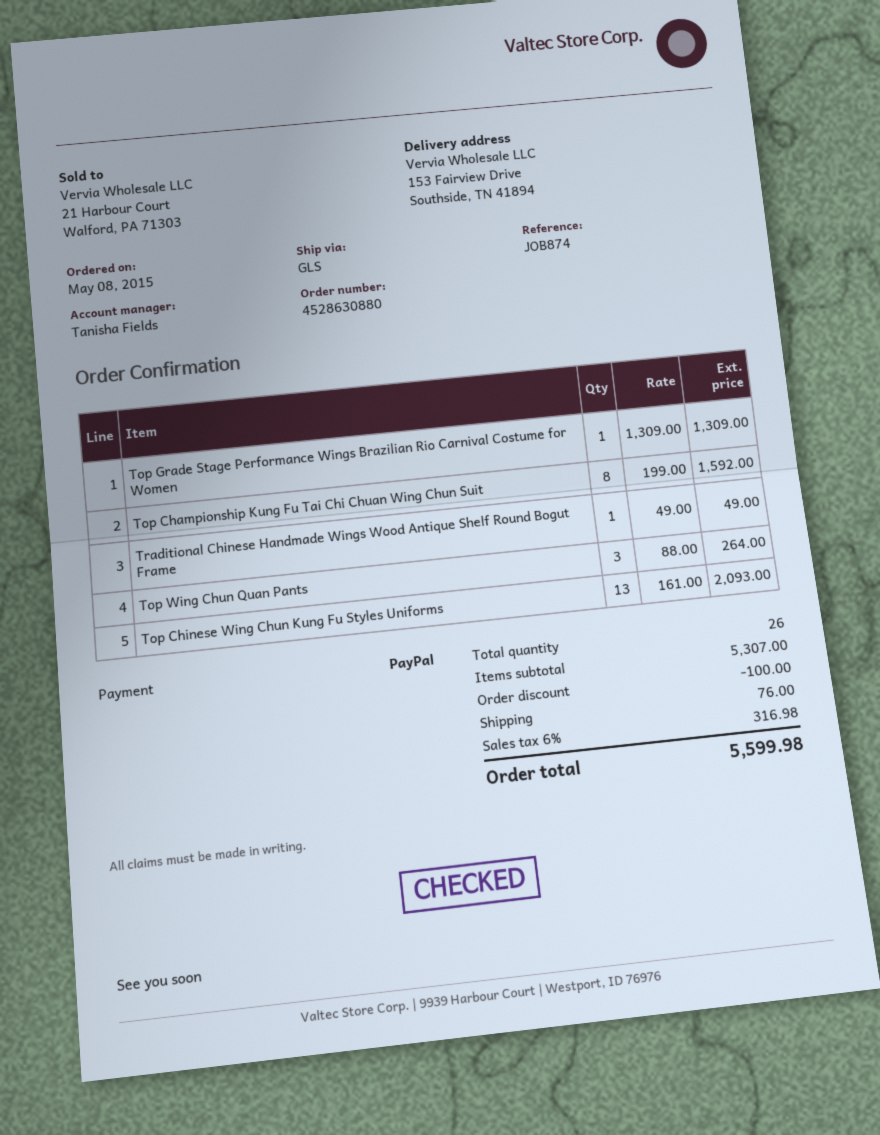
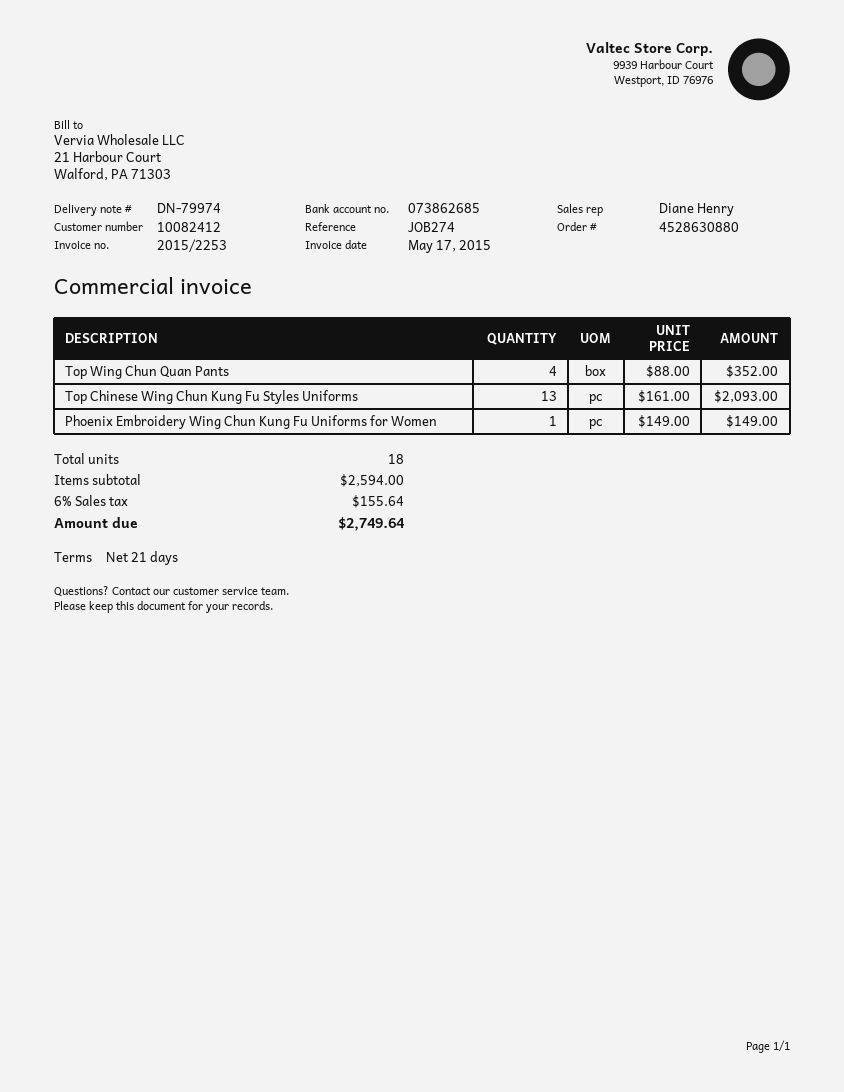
reference: JOB874 -> JOB274
sales rep: Tanisha Fields -> Diane Henry
Top Grade Stage Performance Wings Brazilian Rio Carnival Costume for Women: 1 x 1309.00 = 1309.00 -> none
Top Championship Kung Fu Tai Chi Chuan Wing Chun Suit: 8 x 199.00 = 1592.00 -> none
Traditional Chinese Handmade Wings Wood Antique Shelf Round Bogut Frame: 1 x 49.00 = 49.00 -> none
Top Wing Chun Quan Pants: 3 x 88.00 = 264.00 -> 4 x 88.00 = 352.00
Phoenix Embroidery Wing Chun Kung Fu Uniforms for Women: none -> 1 x 149.00 = 149.00
total quantity: 26 -> 18
subtotal: 5307.00 -> 2594.00
discount: 100.00 -> none
shipping: 76.00 -> none
tax: 6% = 316.98 -> 6% = 155.64
total: 5599.98 -> 2749.64

